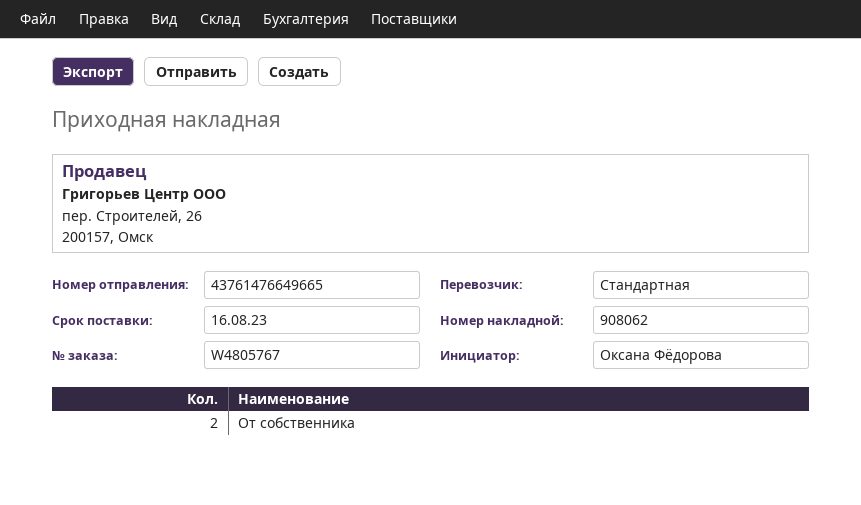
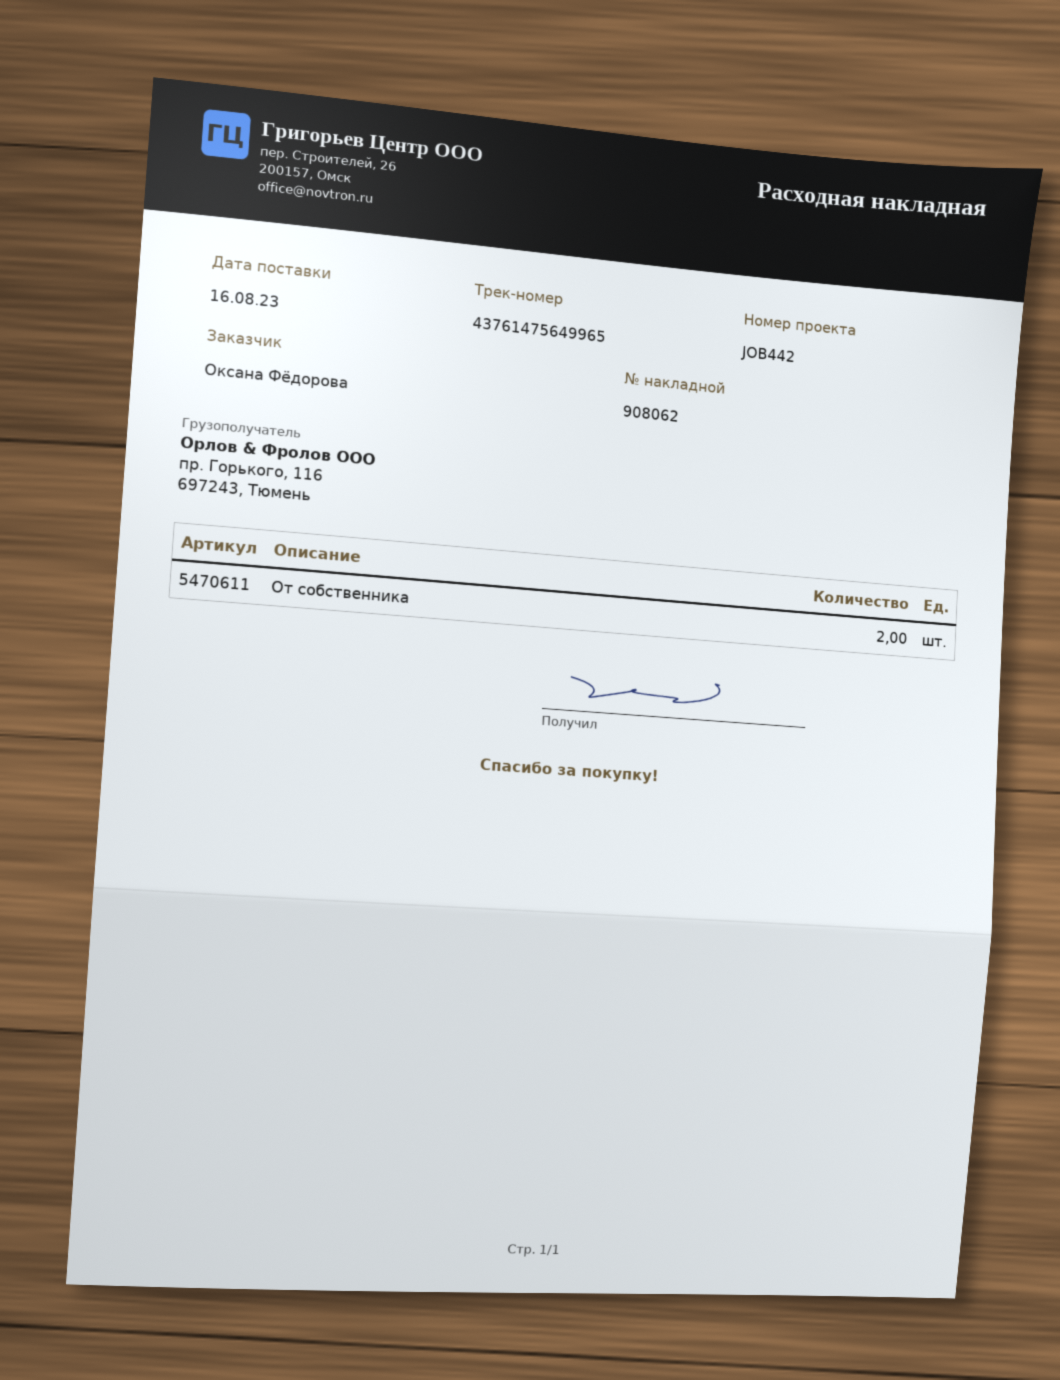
tracking number: 43761476649665 -> 43761475649965

